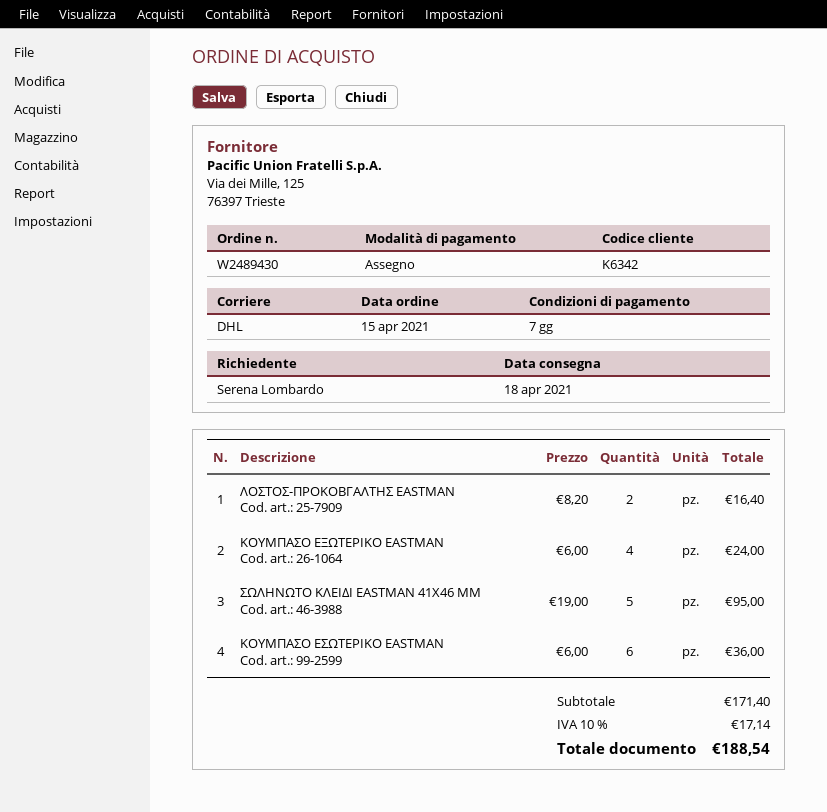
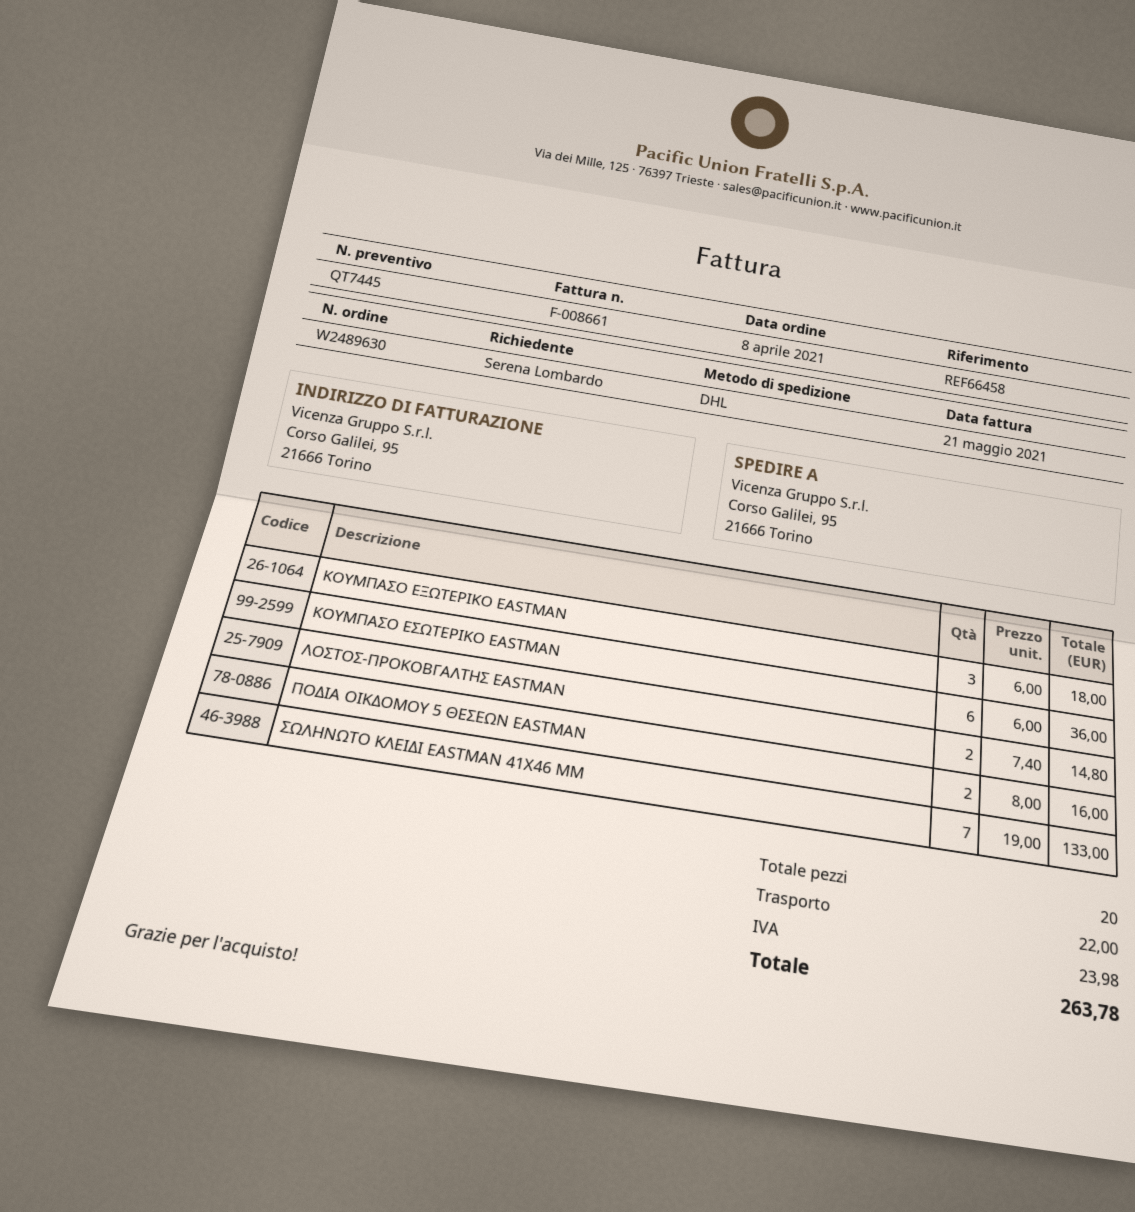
order number: W2489430 -> W2489630
order date: 2021-04-15 -> 2021-04-08
ΛΟΣΤΟΣ-ΠΡΟΚΟΒΓΑΛΤΗΣ EASTMAN: 2 x 8.20 = 16.40 -> 2 x 7.40 = 14.80
ΚΟΥΜΠΑΣΟ ΕΞΩΤΕΡΙΚΟ EASTMAN: 4 x 6.00 = 24.00 -> 3 x 6.00 = 18.00
ΣΩΛΗΝΩΤΟ ΚΛΕΙΔΙ EASTMAN 41Χ46 ΜΜ: 5 x 19.00 = 95.00 -> 7 x 19.00 = 133.00
ΠΟΔΙΑ ΟΙΚΔΟΜΟΥ 5 ΘΕΣΕΩΝ EASTMAN: none -> 2 x 8.00 = 16.00
shipping: none -> 22.00
tax: 17.14 -> 23.98
total: 188.54 -> 263.78

